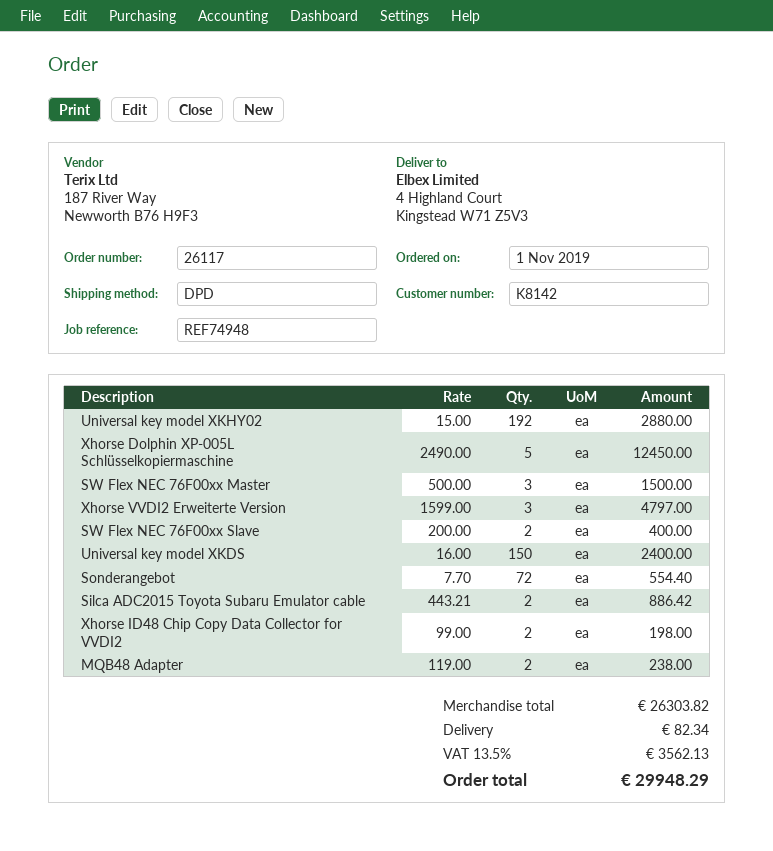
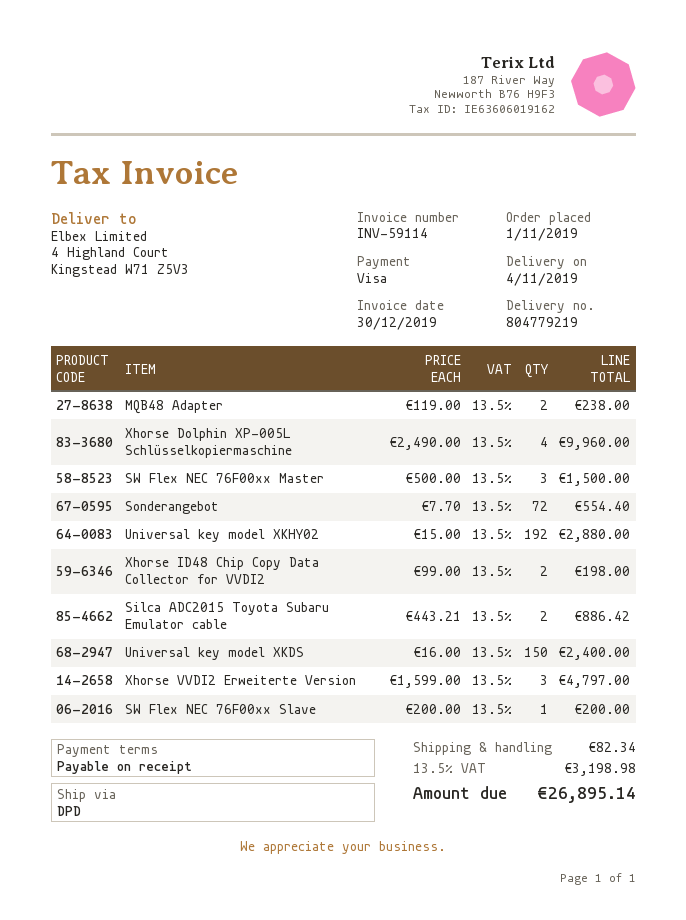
Xhorse Dolphin XP-005L Schlüsselkopiermaschine: 5 x 2490.00 = 12450.00 -> 4 x 2490.00 = 9960.00
SW Flex NEC 76F00xx Slave: 2 x 200.00 = 400.00 -> 1 x 200.00 = 200.00
tax: 13.5% = 3562.13 -> 13.5% = 3198.98
total: 29948.29 -> 26895.14

